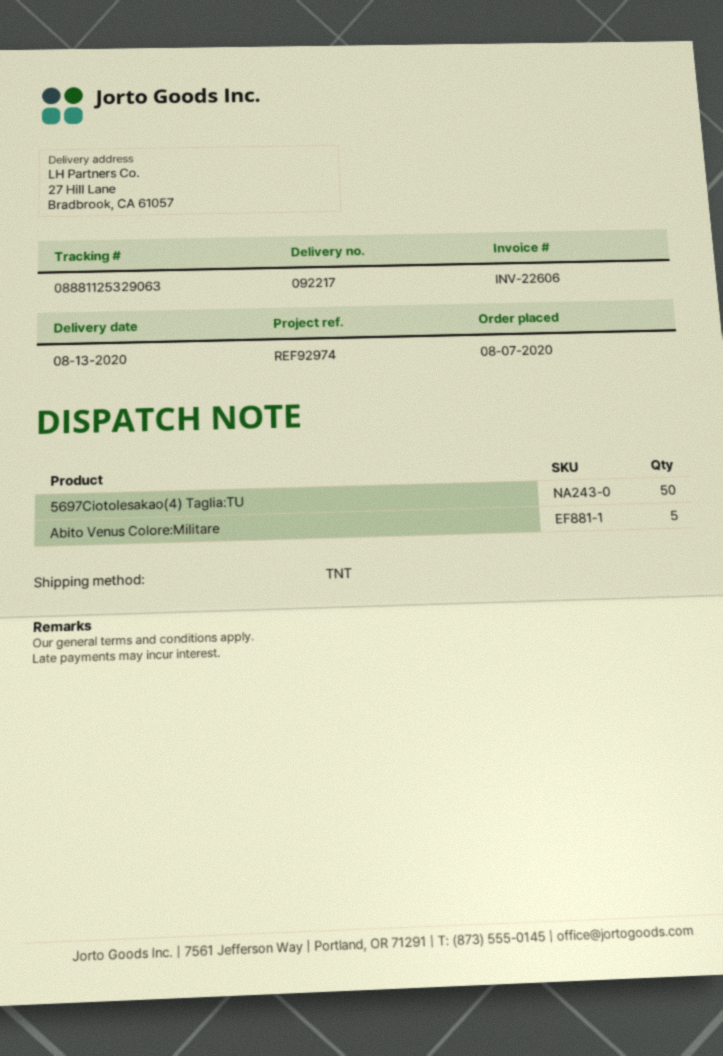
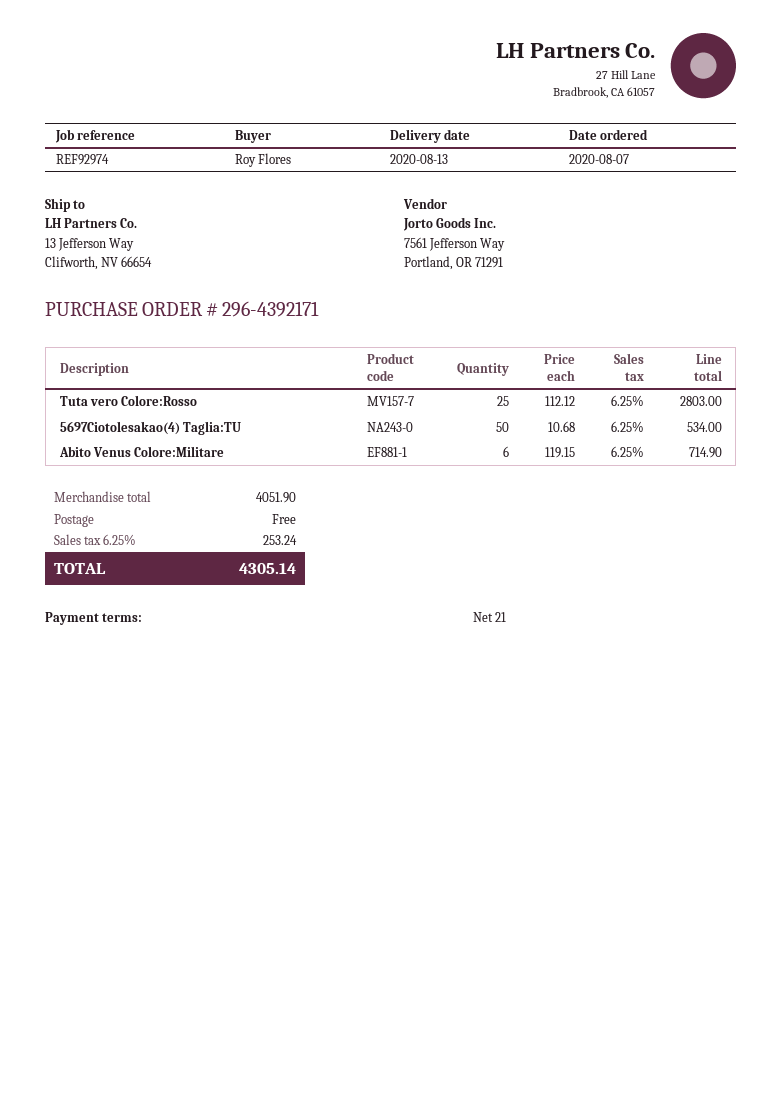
ship to: 27 Hill Lane, Bradbrook, CA 61057 -> 13 Jefferson Way, Clifworth, NV 66654
Abito Venus Colore:Militare: 5 -> 6
Tuta vero Colore:Rosso: none -> 25

